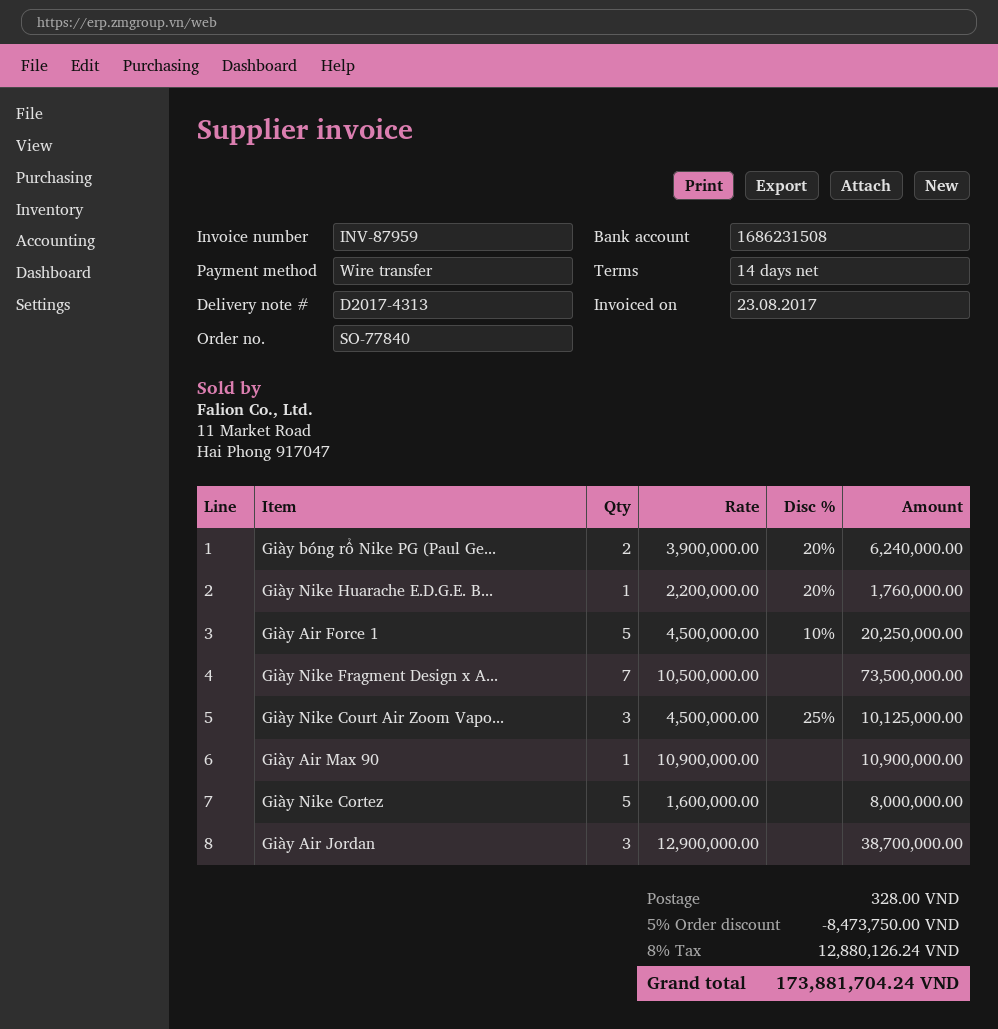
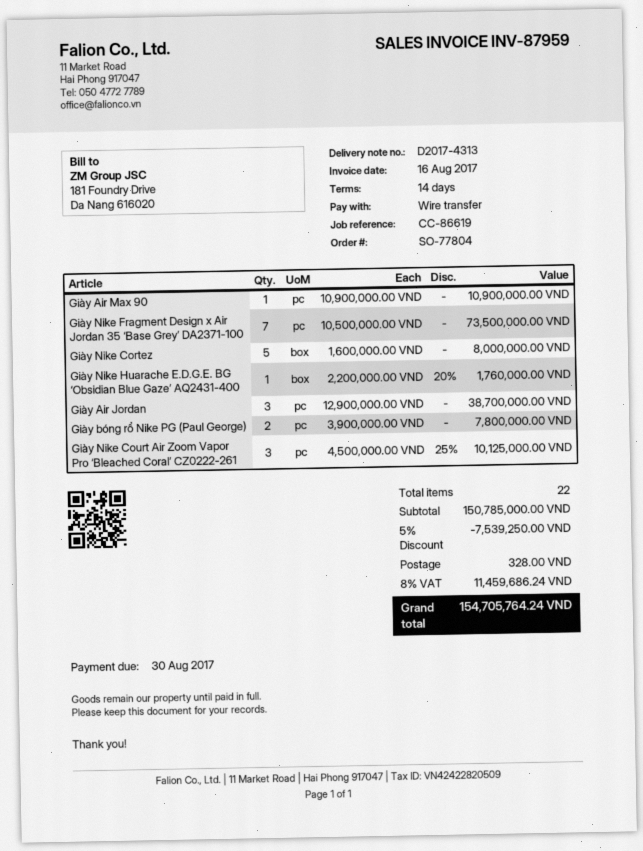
order number: SO-77840 -> SO-77804
invoice date: 2017-08-23 -> 2017-08-16
Giày bóng rổ Nike PG (Paul Ge...: 2 x 3900000.00 - 20% = 6240000.00 -> 2 x 3900000.00 = 7800000.00
Giày Air Force 1: 5 x 4500000.00 - 10% = 20250000.00 -> none
discount: 5% = 8473750.00 -> 5% = 7539250.00
tax: 8% = 12880126.24 -> 8% = 11459686.24
total: 173881704.24 -> 154705764.24

